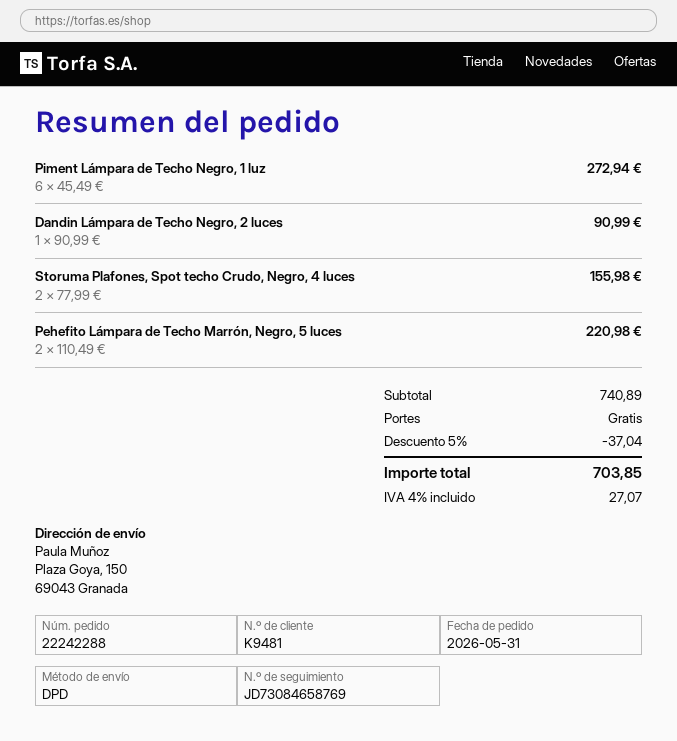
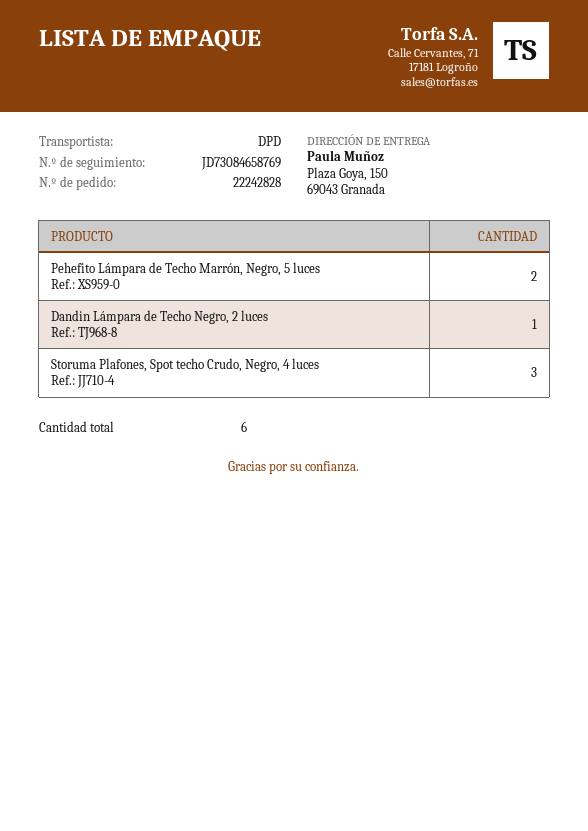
order number: 22242288 -> 22242828
Piment Lámpara de Techo Negro, 1 luz: 6 -> none
Storuma Plafones, Spot techo Crudo, Negro, 4 luces: 2 -> 3

